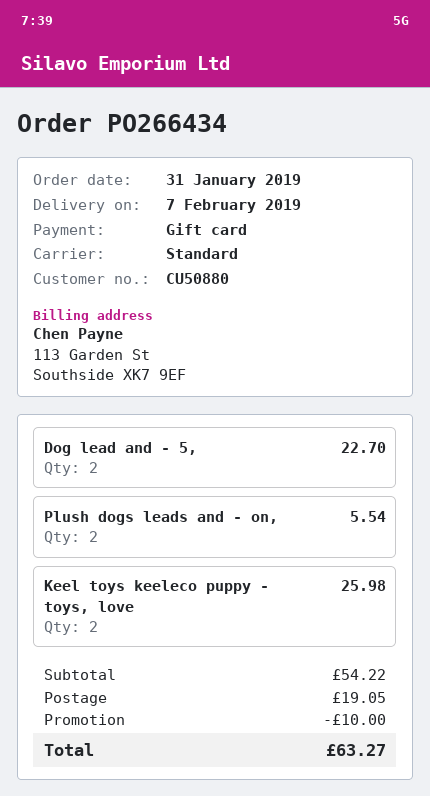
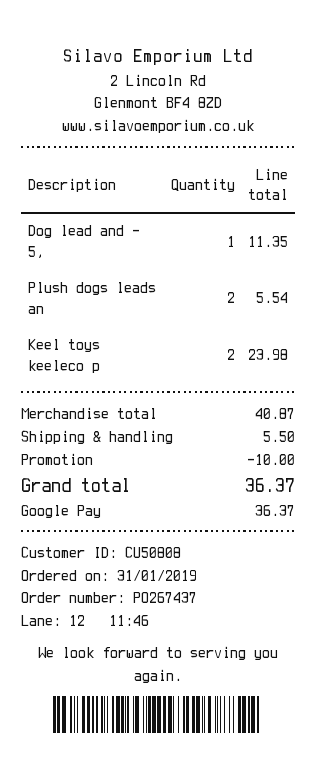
order number: PO266434 -> PO267437
customer number: CU50880 -> CU50808
payment method: gift card -> Google Pay
Dog lead and - 5,: 2 for 22.70 -> 1 for 11.35
Keel toys keeleco puppy - toys, love: 2 for 25.98 -> 2 for 23.98
subtotal: 54.22 -> 40.87
shipping: 19.05 -> 5.50
total: 63.27 -> 36.37

